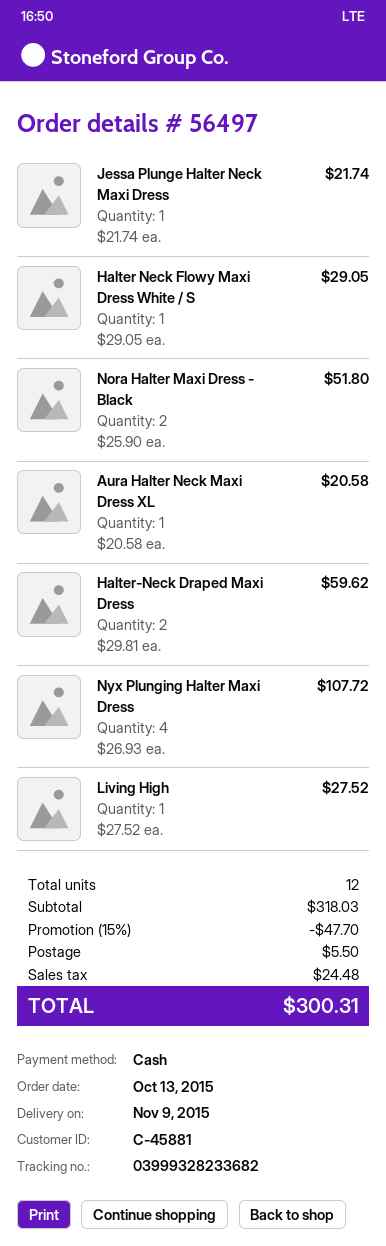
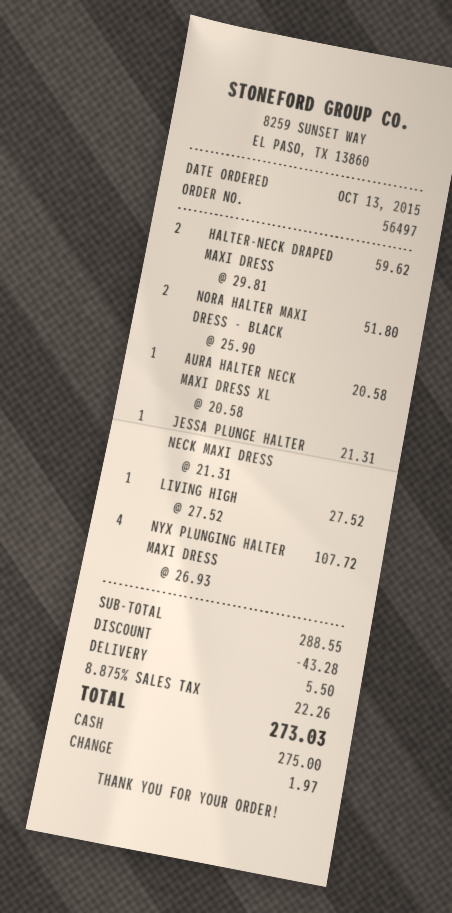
Jessa Plunge Halter Neck Maxi Dress: 1 x 21.74 = 21.74 -> 1 x 21.31 = 21.31
Halter Neck Flowy Maxi Dress White / S: 1 x 29.05 = 29.05 -> none
subtotal: 318.03 -> 288.55
discount: 47.70 -> 43.28
tax: 24.48 -> 22.26
total: 300.31 -> 273.03

